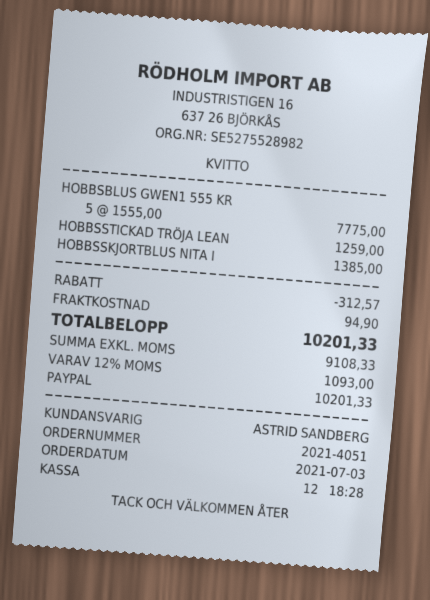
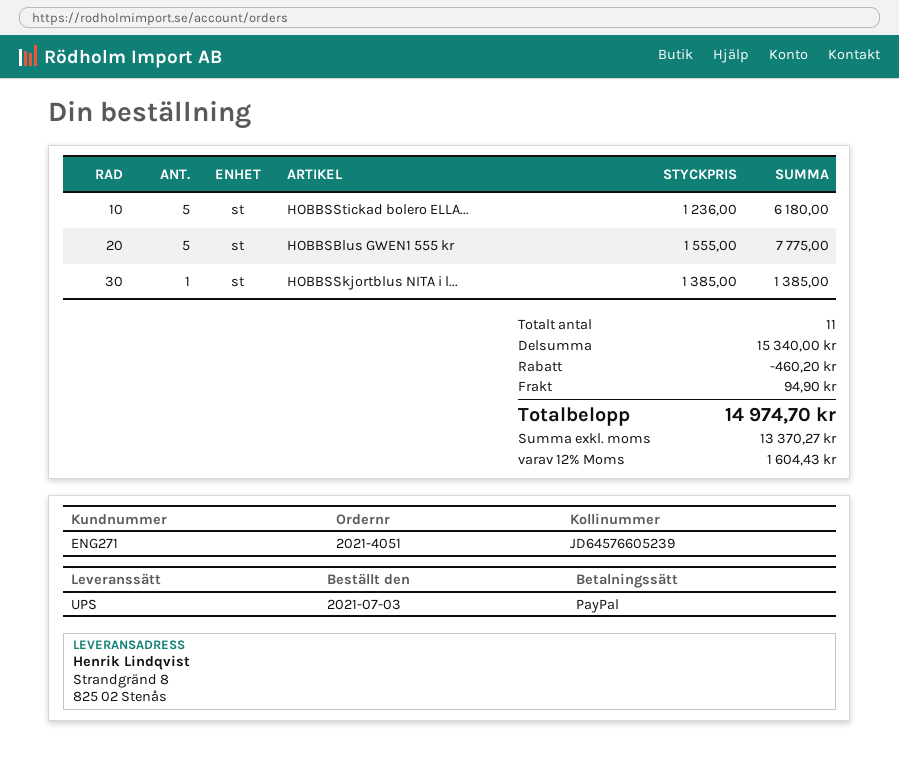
HOBBSSTICKAD TRÖJA LEAN: 1 x 1259.00 = 1259.00 -> none
HOBBSStickad bolero ELLA...: none -> 5 x 1236.00 = 6180.00
discount: 312.57 -> 460.20
net: 9108.33 -> 13370.27
tax: 12% = 1093.00 -> 12% = 1604.43
total: 10201.33 -> 14974.70

